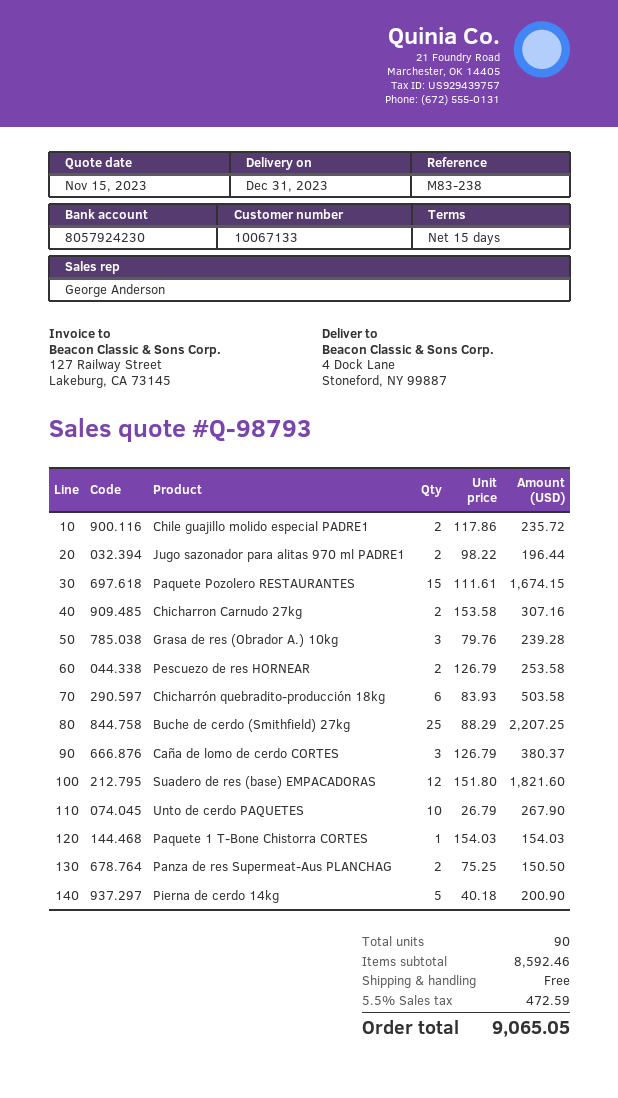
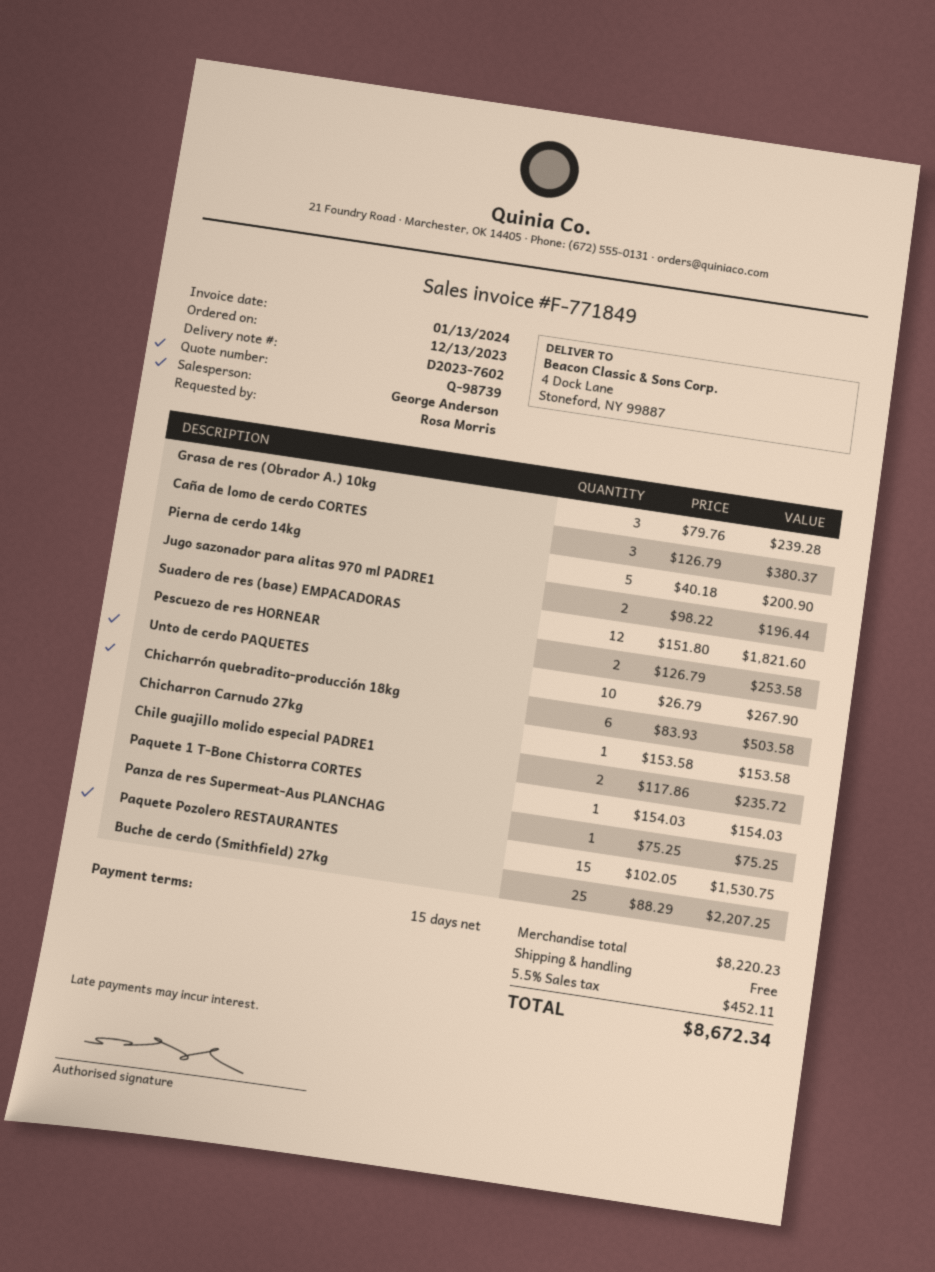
quote number: Q-98793 -> Q-98739
Paquete Pozolero RESTAURANTES: 15 x 111.61 = 1674.15 -> 15 x 102.05 = 1530.75
Chicharron Carnudo 27kg: 2 x 153.58 = 307.16 -> 1 x 153.58 = 153.58
Panza de res Supermeat-Aus PLANCHAG: 2 x 75.25 = 150.50 -> 1 x 75.25 = 75.25
subtotal: 8592.46 -> 8220.23
tax: 5.5% = 472.59 -> 5.5% = 452.11
total: 9065.05 -> 8672.34

